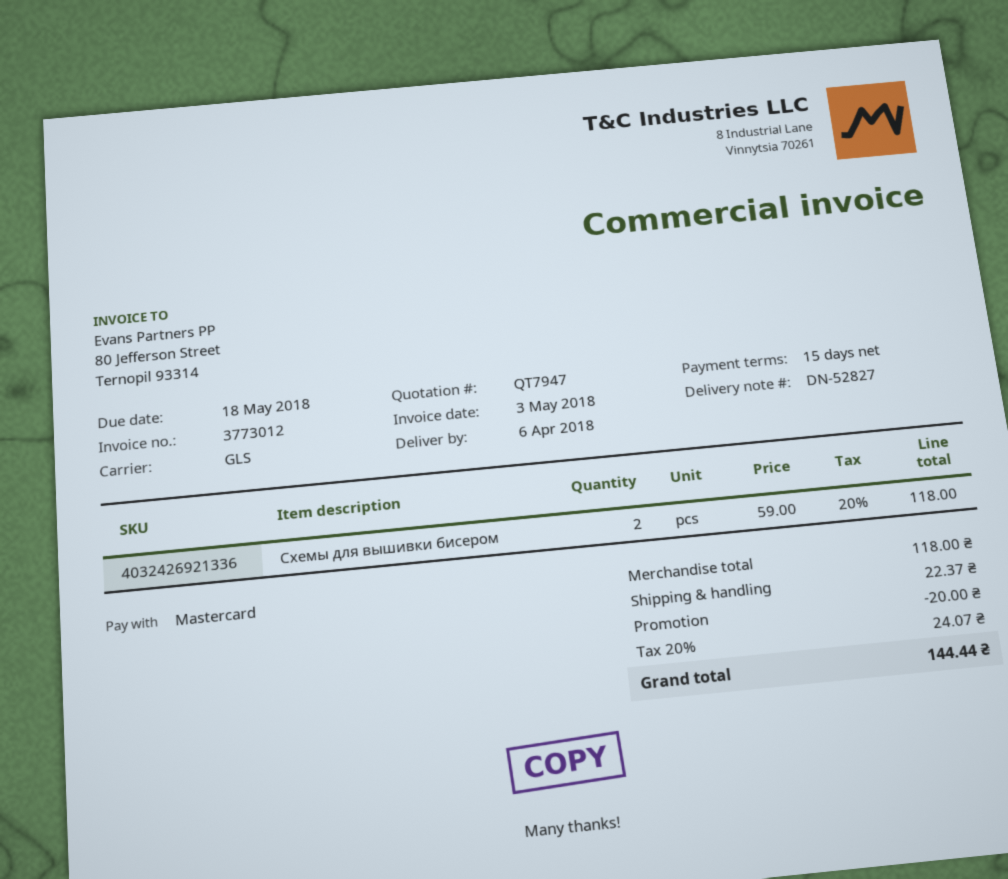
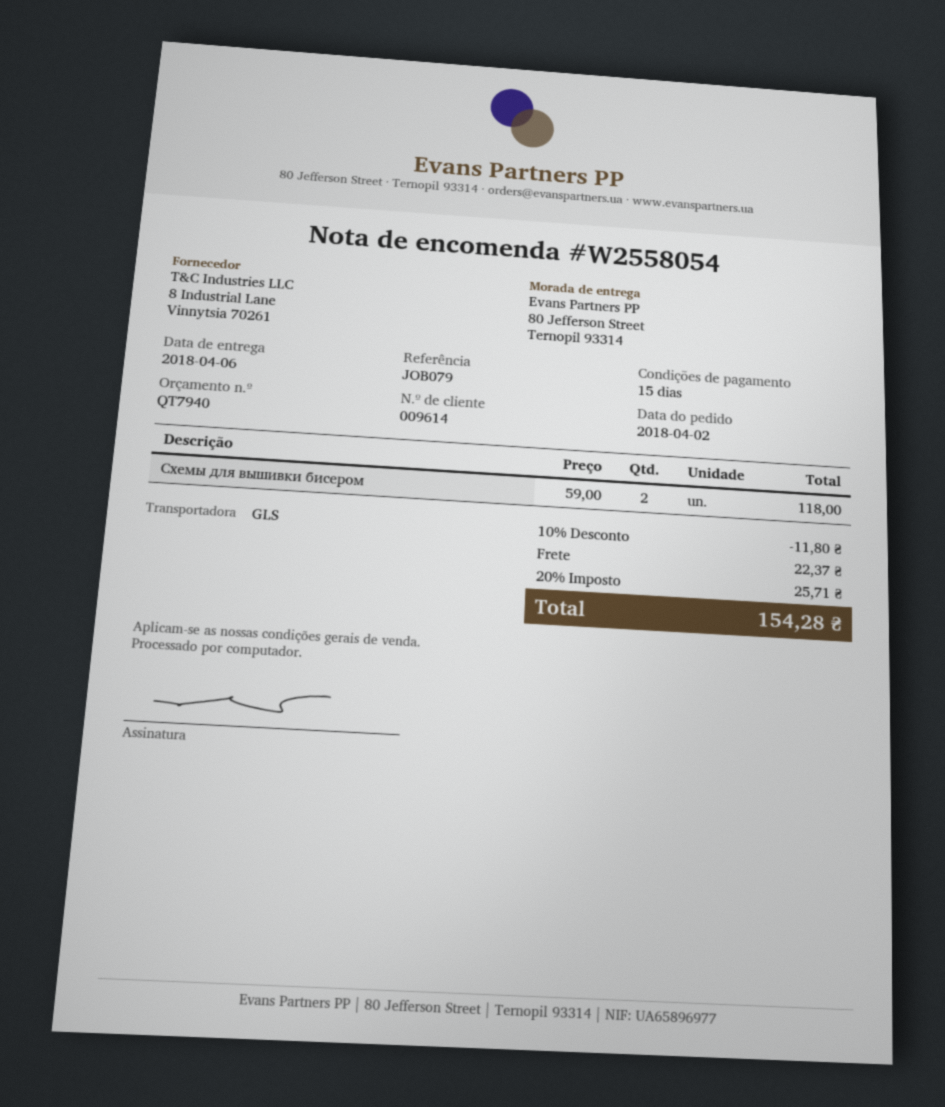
quote number: QT7947 -> QT7940
discount: 20.00 -> 11.80
tax: 20% = 24.07 -> 20% = 25.71
total: 144.44 -> 154.28

